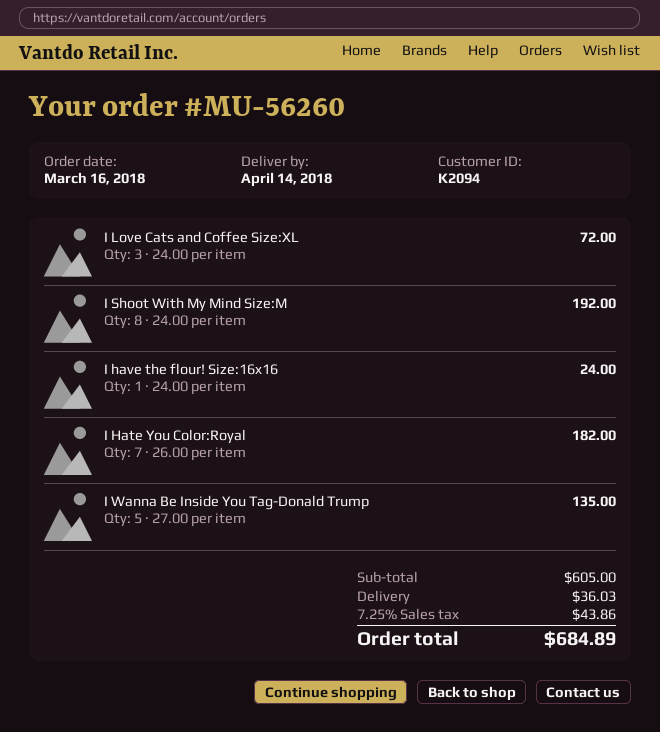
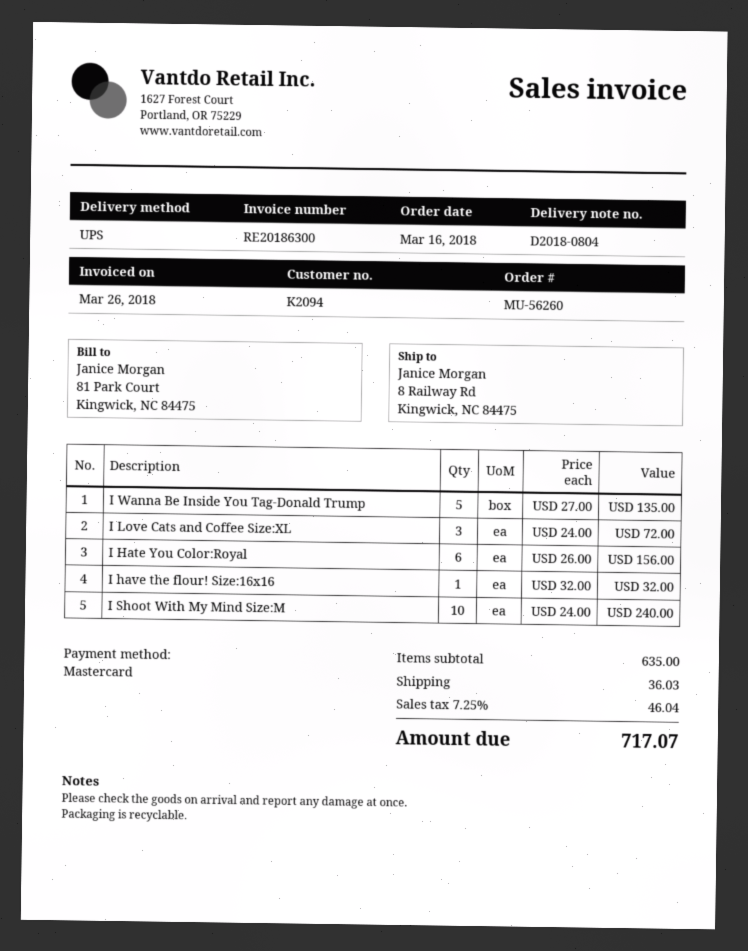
I Shoot With My Mind Size:M: 8 x 24.00 = 192.00 -> 10 x 24.00 = 240.00
I have the flour! Size:16x16: 1 x 24.00 = 24.00 -> 1 x 32.00 = 32.00
I Hate You Color:Royal: 7 x 26.00 = 182.00 -> 6 x 26.00 = 156.00
subtotal: 605.00 -> 635.00
tax: 7.25% = 43.86 -> 7.25% = 46.04
total: 684.89 -> 717.07

